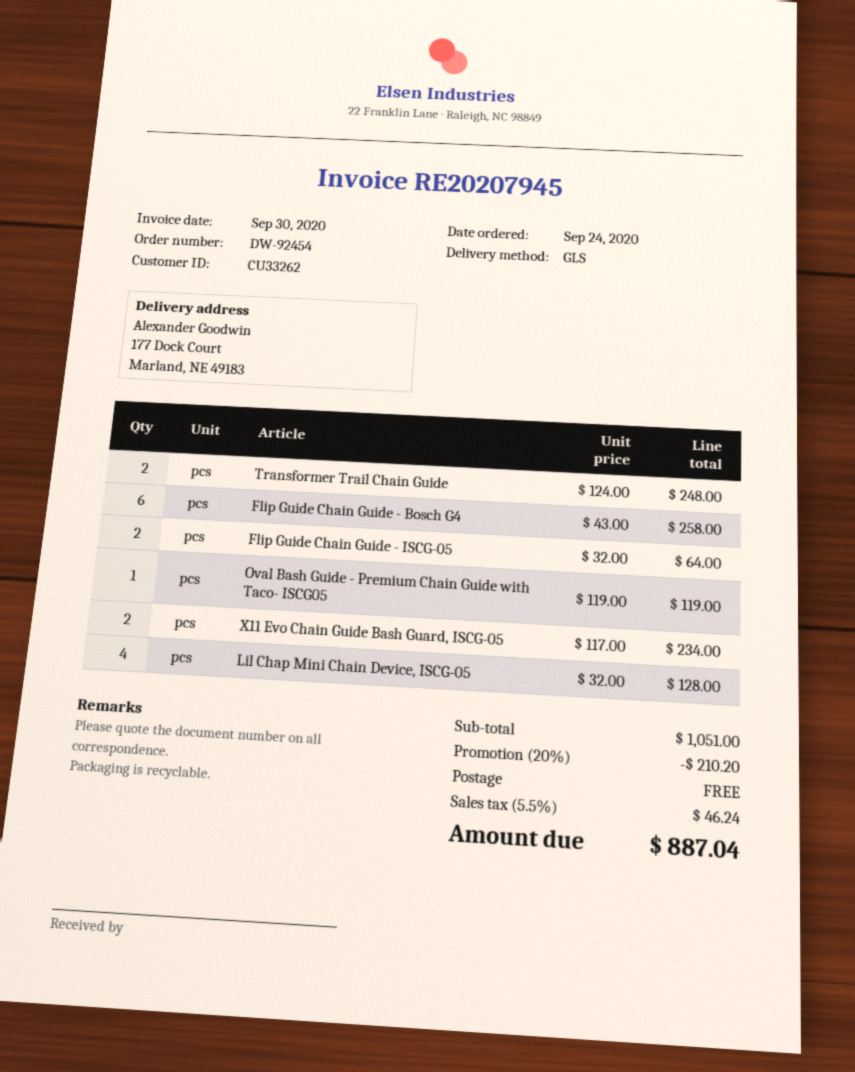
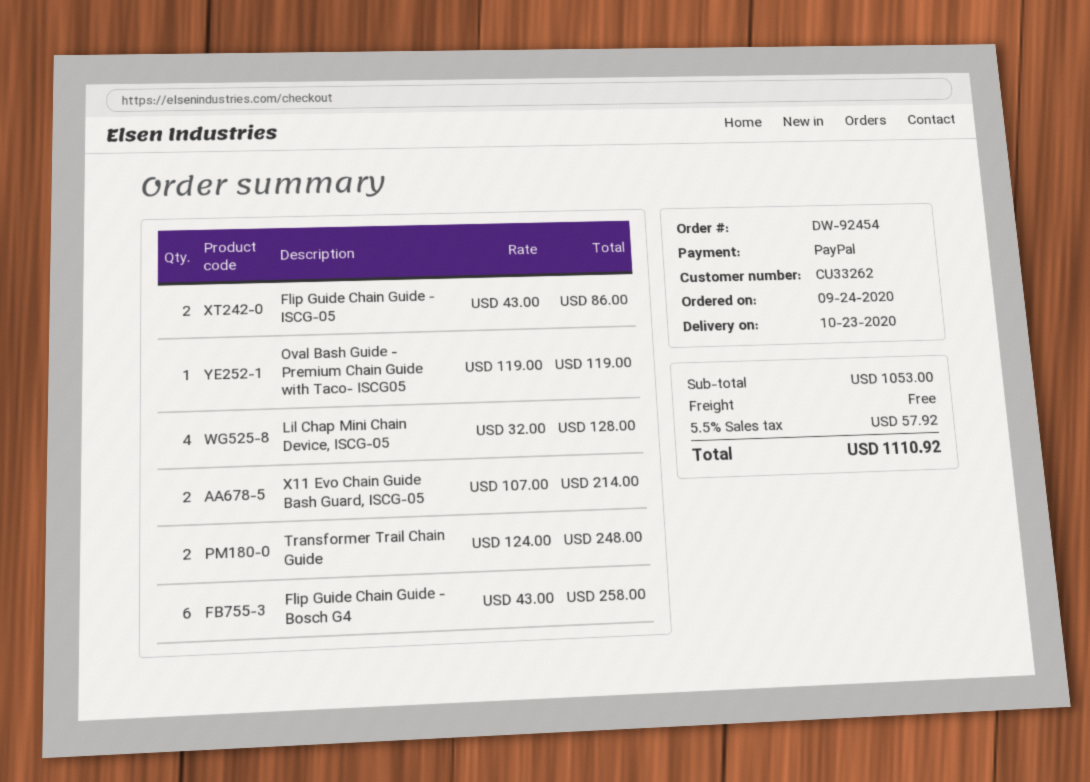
Flip Guide Chain Guide - ISCG-05: 2 x 32.00 = 64.00 -> 2 x 43.00 = 86.00
X11 Evo Chain Guide Bash Guard, ISCG-05: 2 x 117.00 = 234.00 -> 2 x 107.00 = 214.00
subtotal: 1051.00 -> 1053.00
discount: 20% = 210.20 -> none
tax: 5.5% = 46.24 -> 5.5% = 57.92
total: 887.04 -> 1110.92

